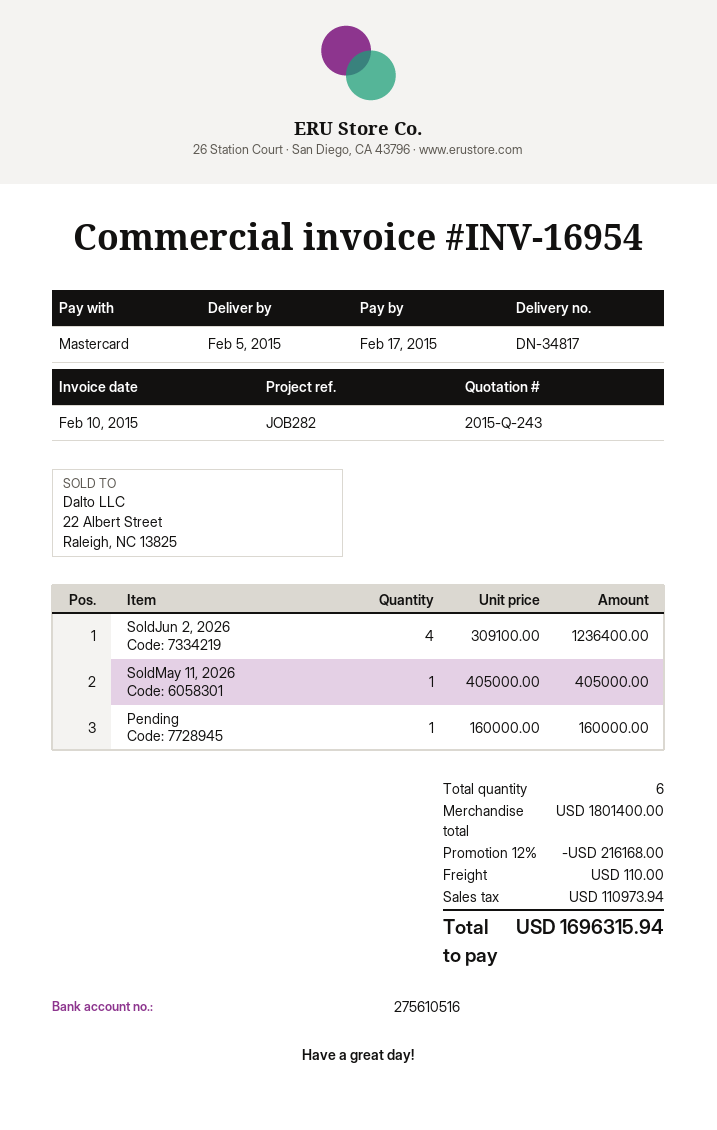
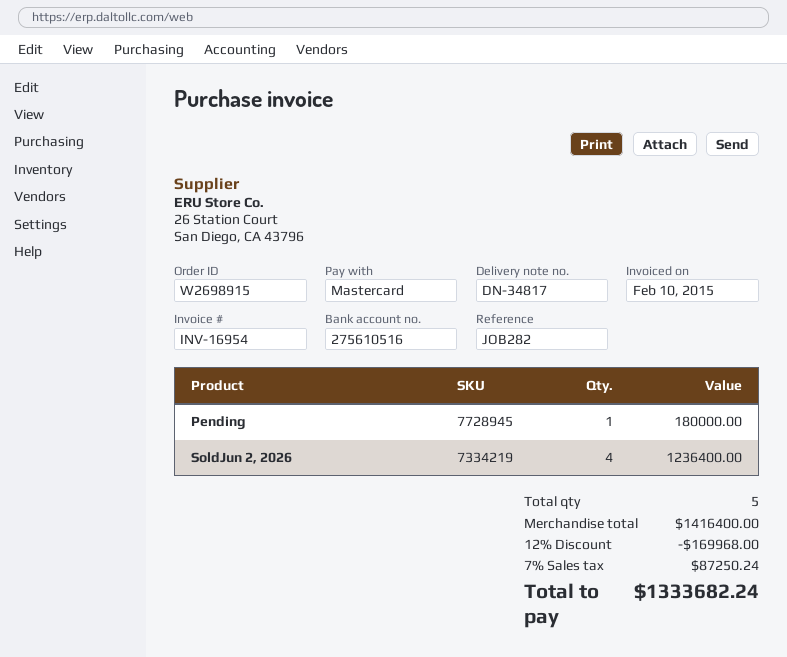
SoldMay 11, 2026: 1 for 405000.00 -> none
Pending: 1 for 160000.00 -> 1 for 180000.00
total quantity: 6 -> 5
subtotal: 1801400.00 -> 1416400.00
discount: 12% = 216168.00 -> 12% = 169968.00
shipping: 110.00 -> none
tax: 110973.94 -> 87250.24
total: 1696315.94 -> 1333682.24

